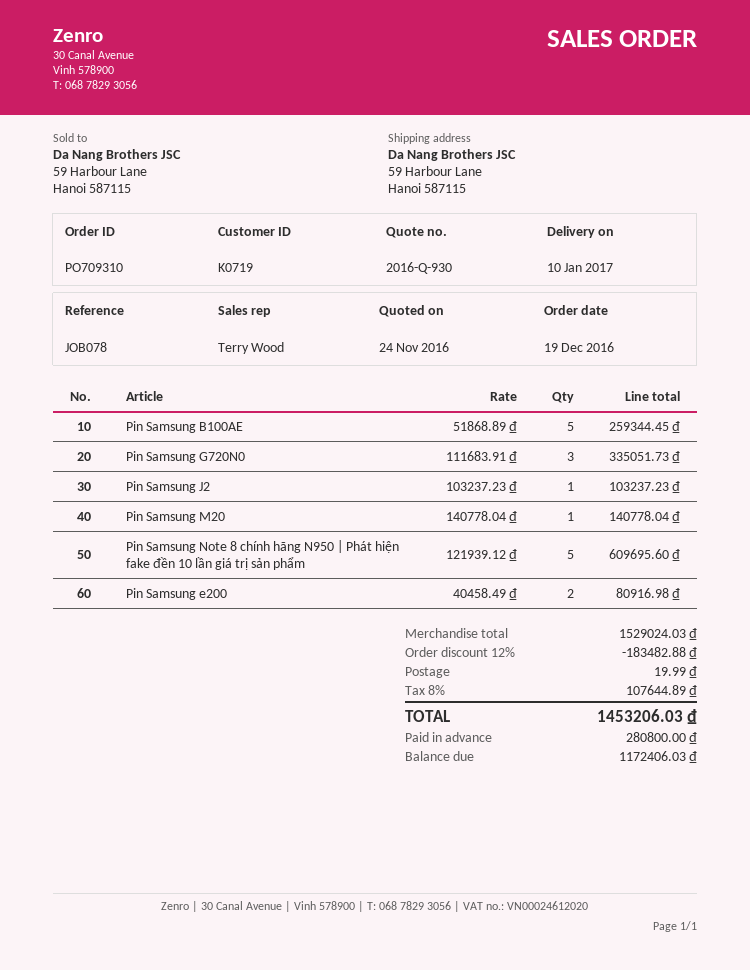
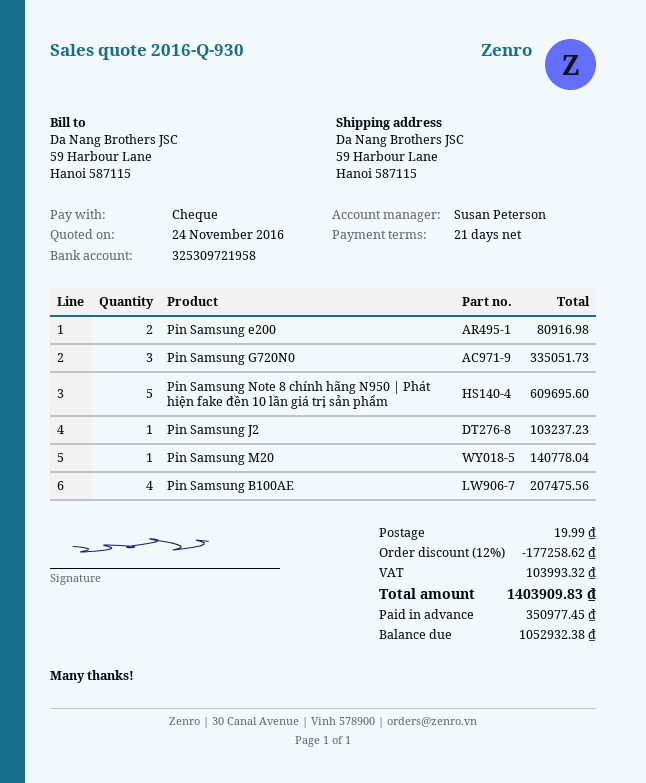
sales rep: Terry Wood -> Susan Peterson
Pin Samsung B100AE: 5 for 259344.45 -> 4 for 207475.56
discount: 12% = 183482.88 -> 12% = 177258.62
tax: 107644.89 -> 103993.32
total: 1453206.03 -> 1403909.83
deposit: 280800.00 -> 350977.45
balance: 1172406.03 -> 1052932.38

